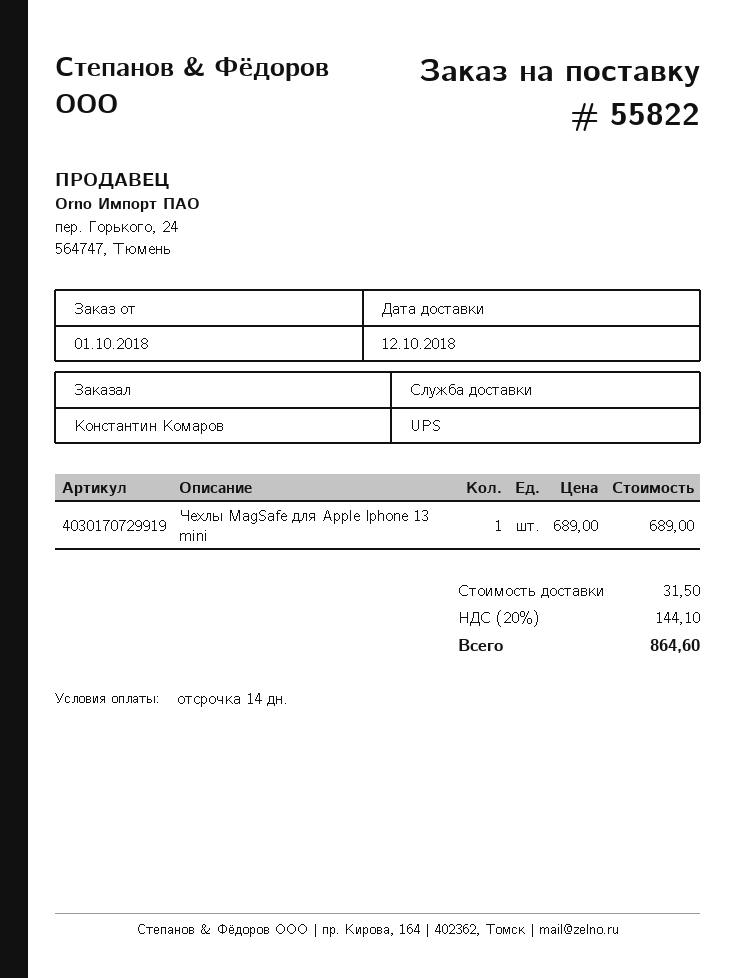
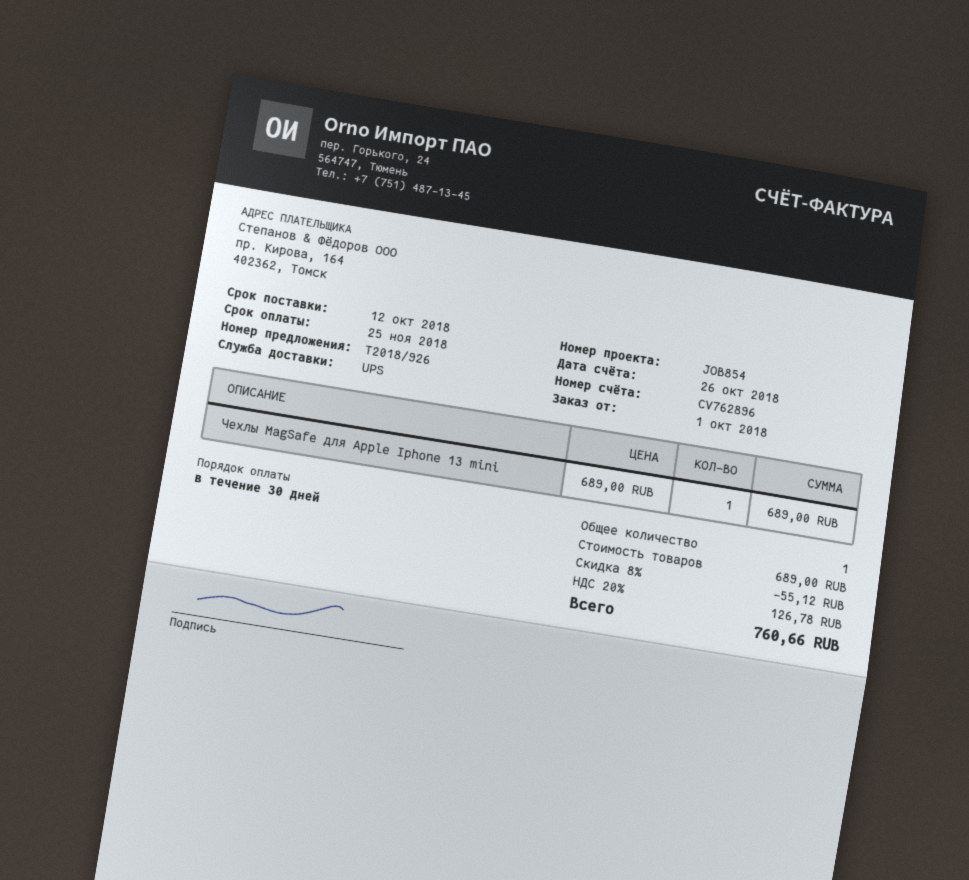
payment terms: 14 days -> 30 days
discount: none -> 8% = 55.12
shipping: 31.50 -> none
tax: 20% = 144.10 -> 20% = 126.78
total: 864.60 -> 760.66

